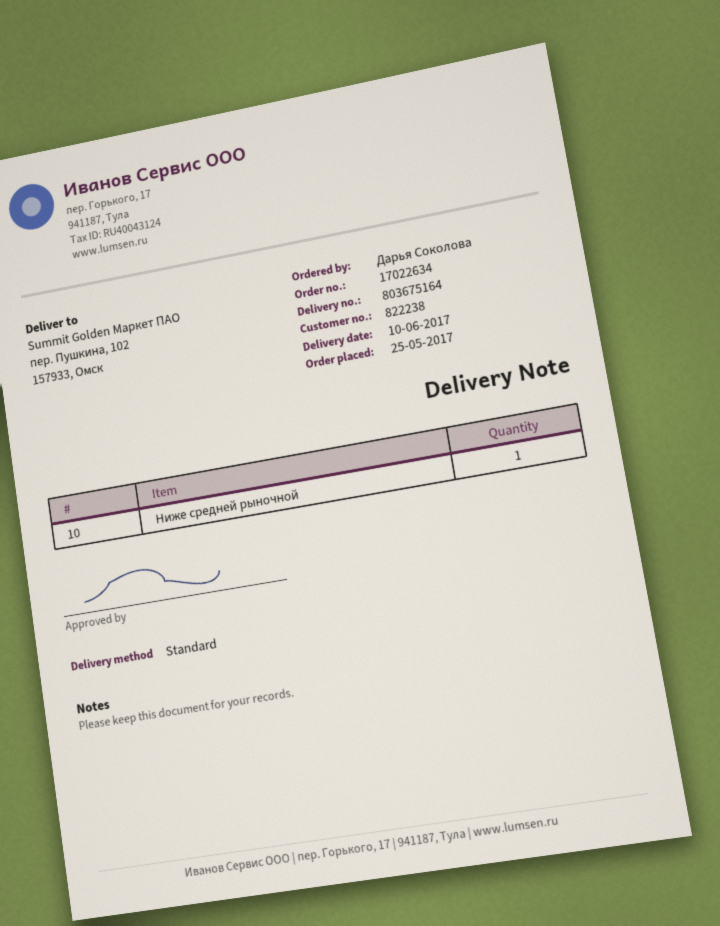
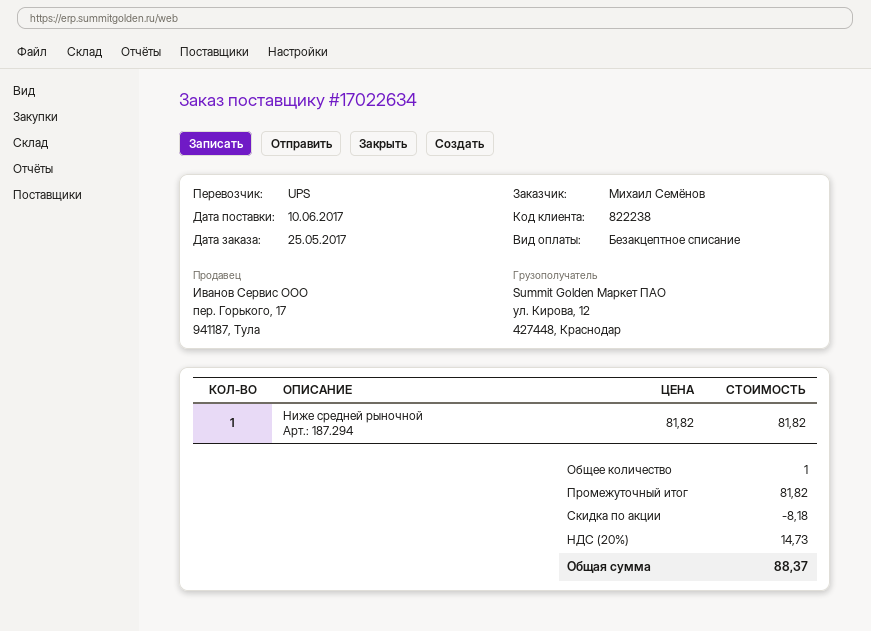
ordered by: Дарья Соколова -> Михаил Семёнов
shipping method: standard -> UPS
ship to: пер. Пушкина, 102, 157933, Омск -> ул. Кирова, 12, 427448, Краснодар

